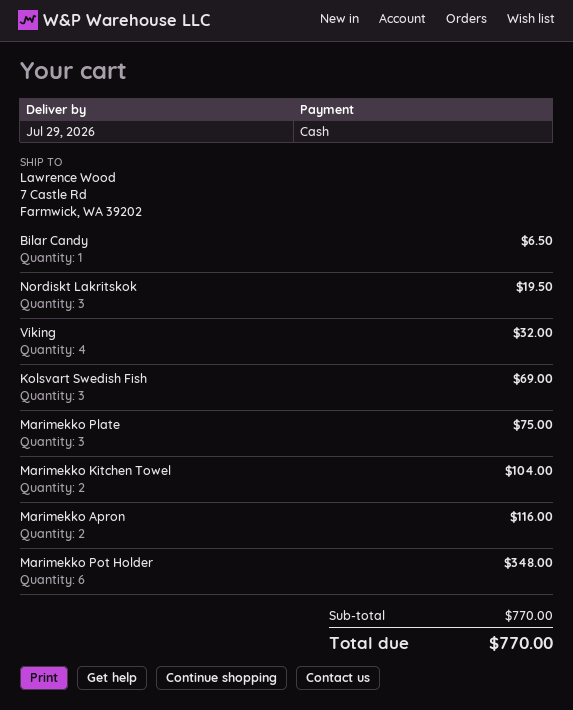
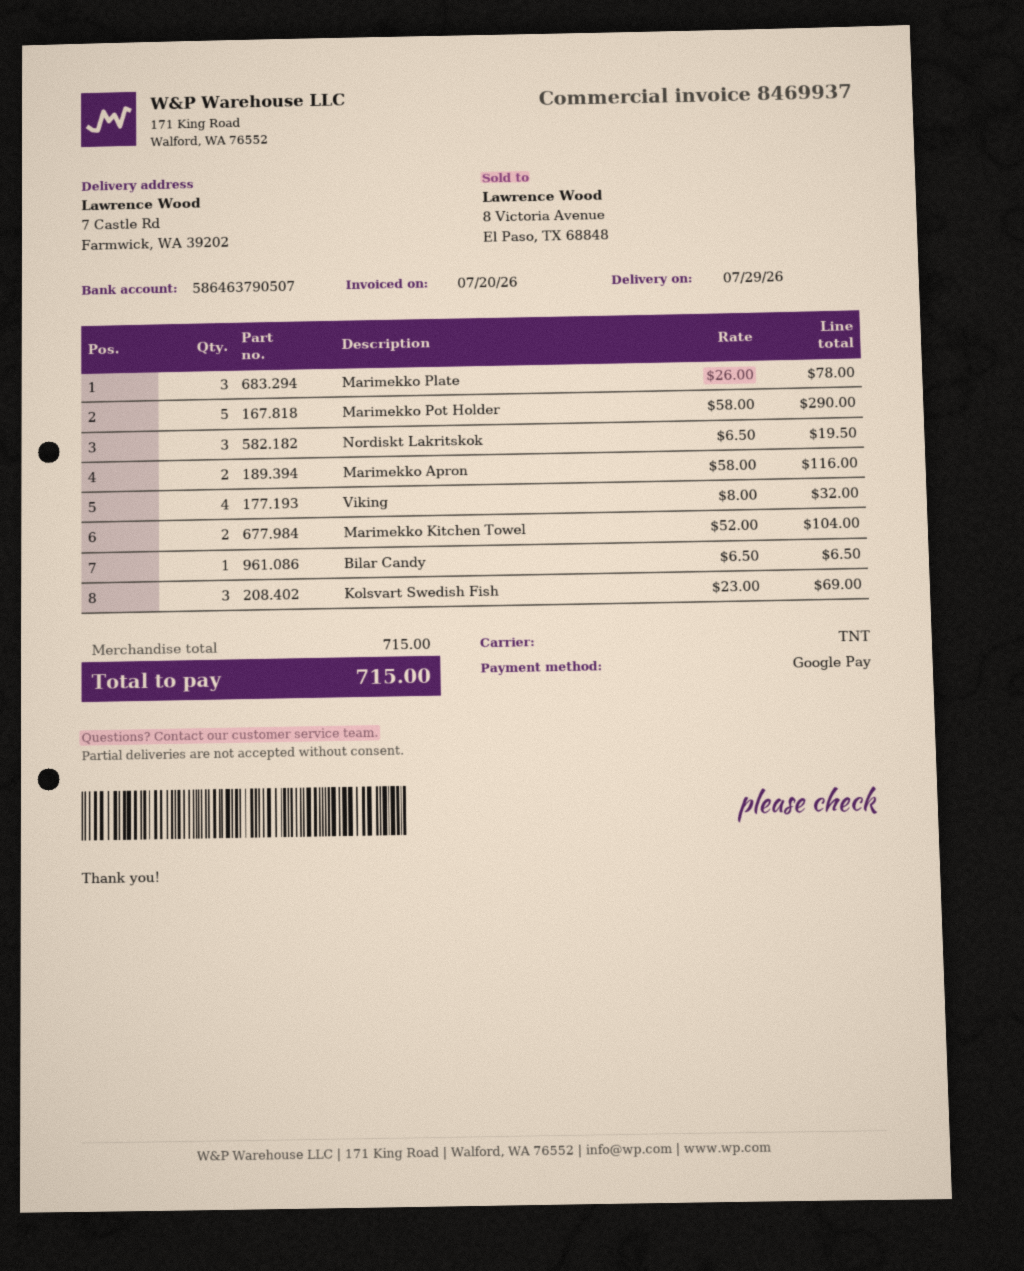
payment method: cash -> Google Pay
Marimekko Plate: 3 for 75.00 -> 3 for 78.00
Marimekko Pot Holder: 6 for 348.00 -> 5 for 290.00
subtotal: 770.00 -> 715.00
total: 770.00 -> 715.00

